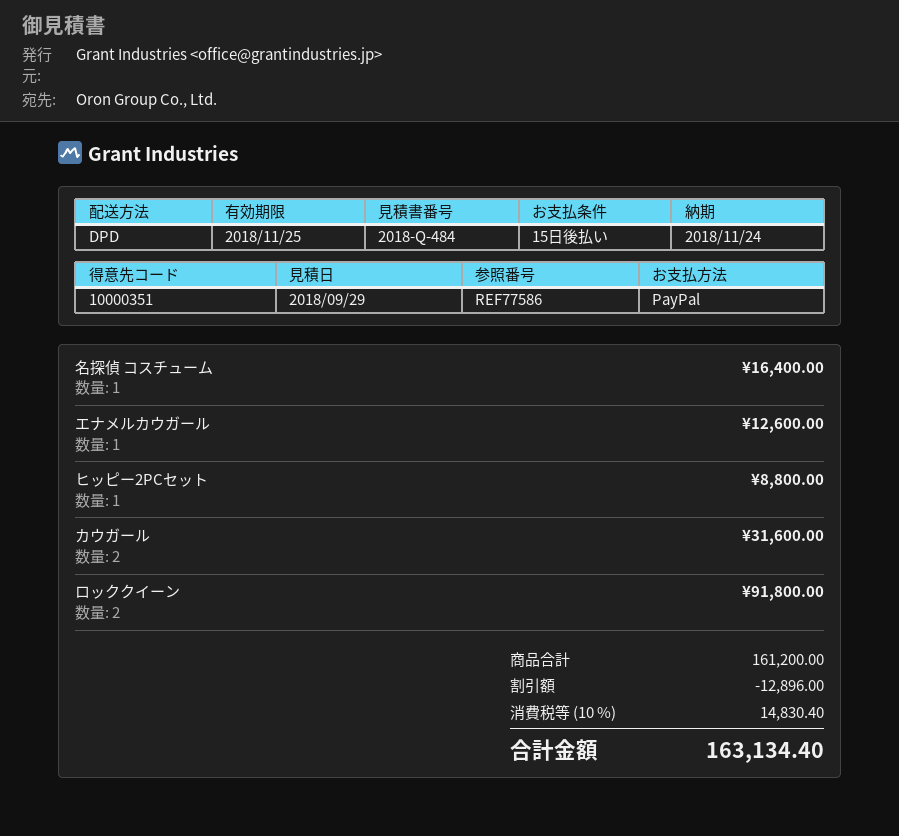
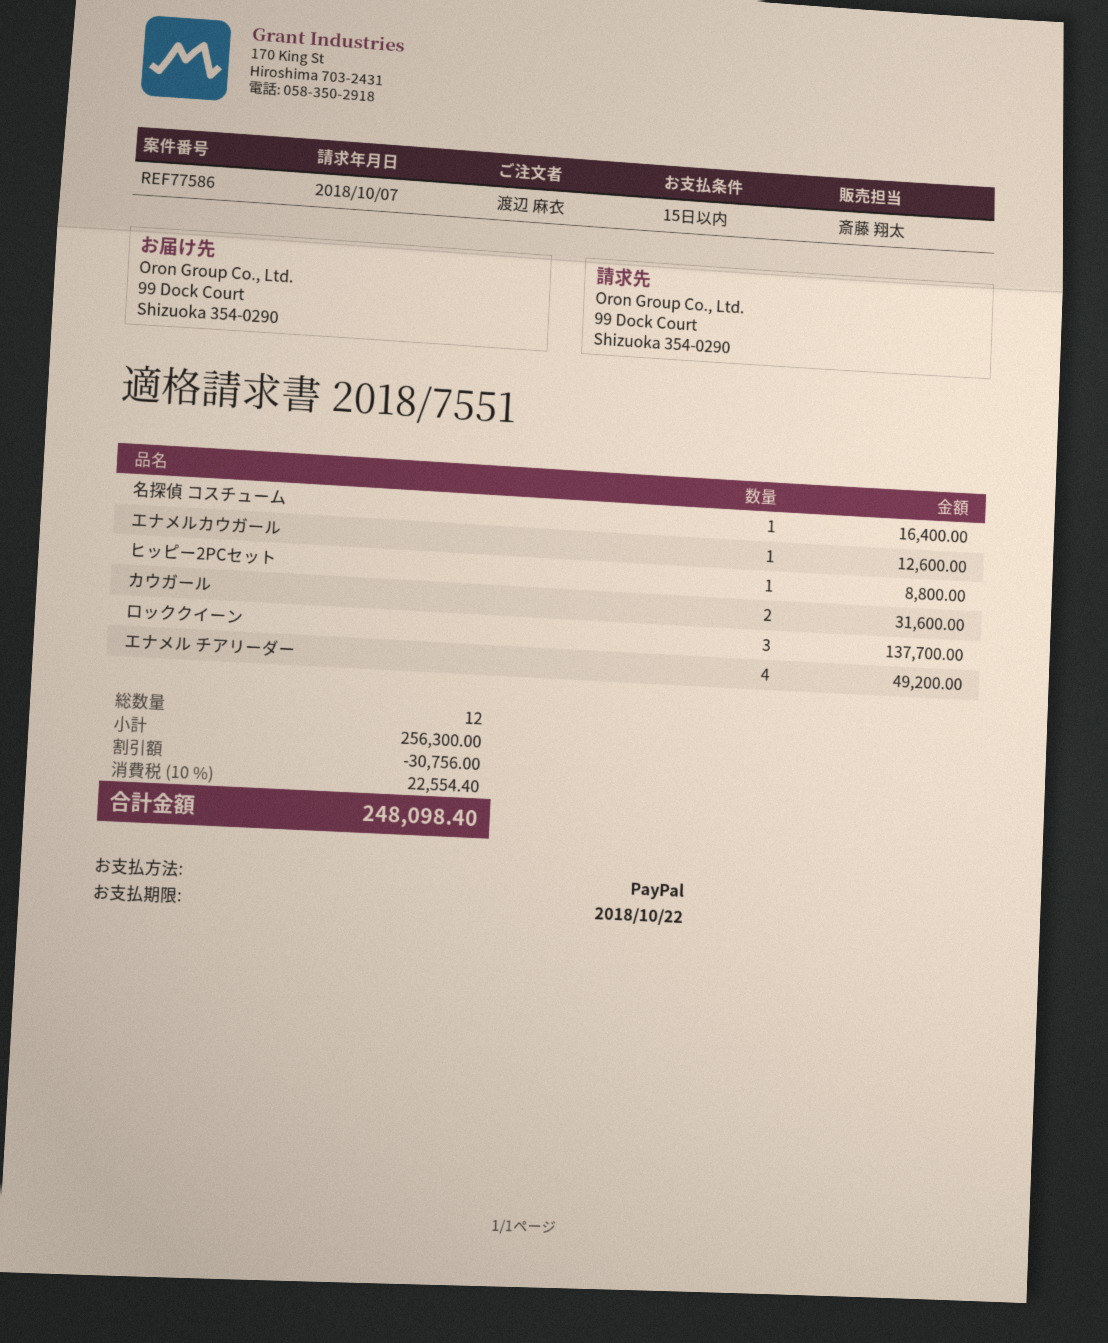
ロッククイーン: 2 for 91800.00 -> 3 for 137700.00
エナメル チアリーダー: none -> 4 for 49200.00
subtotal: 161200.00 -> 256300.00
discount: 12896.00 -> 30756.00
tax: 10% = 14830.40 -> 10% = 22554.40
total: 163134.40 -> 248098.40

